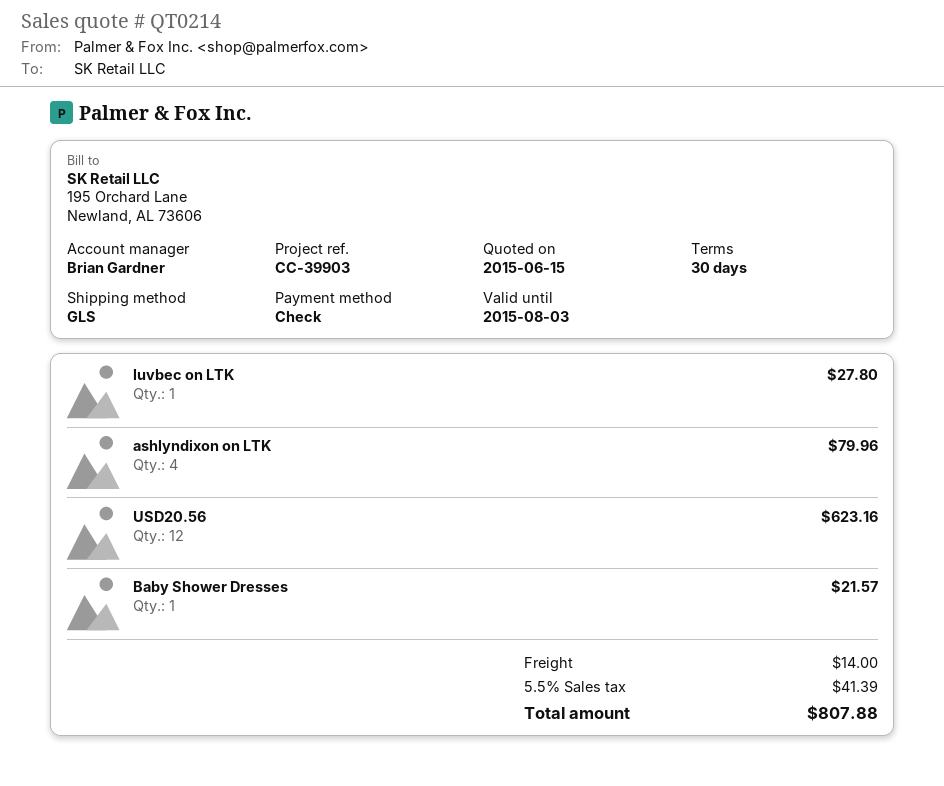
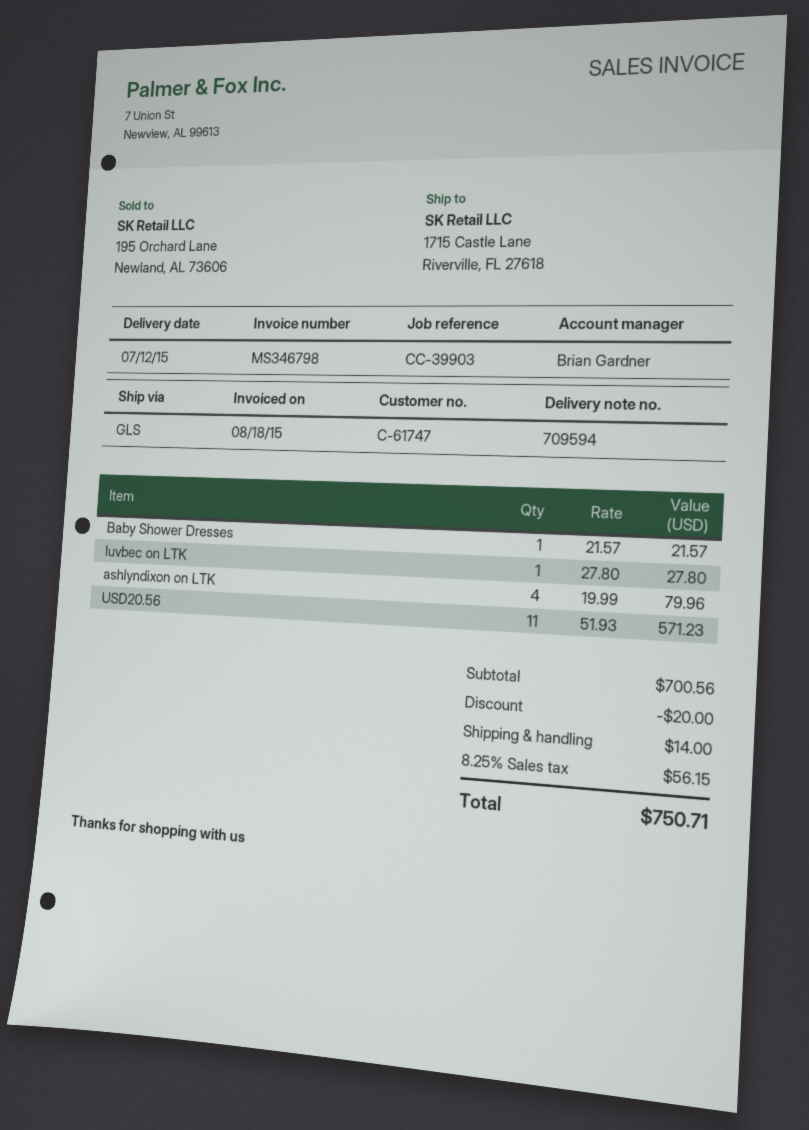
USD20.56: 12 for 623.16 -> 11 for 571.23
discount: none -> 20.00
tax: 5.5% = 41.39 -> 8.25% = 56.15
total: 807.88 -> 750.71

